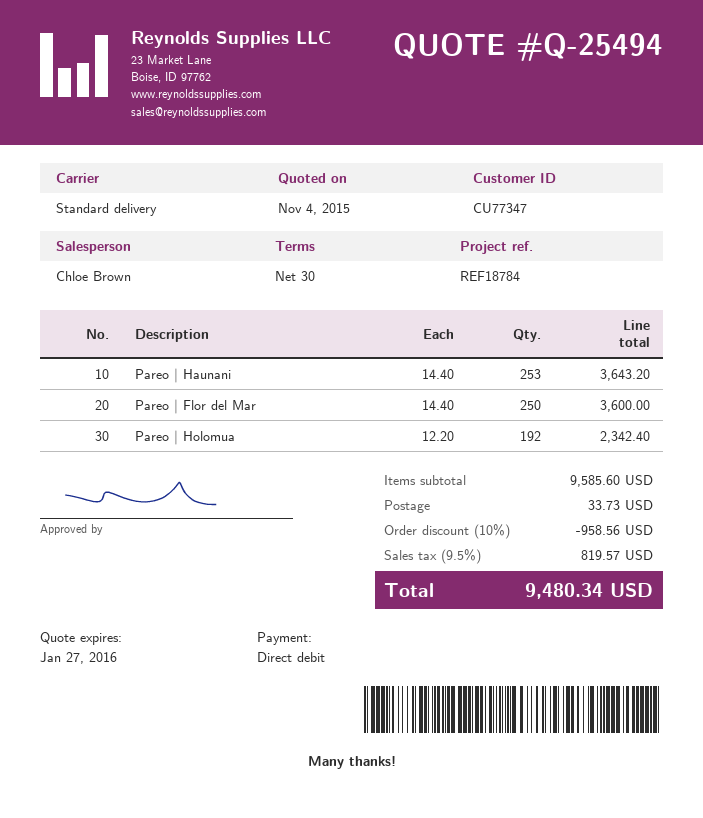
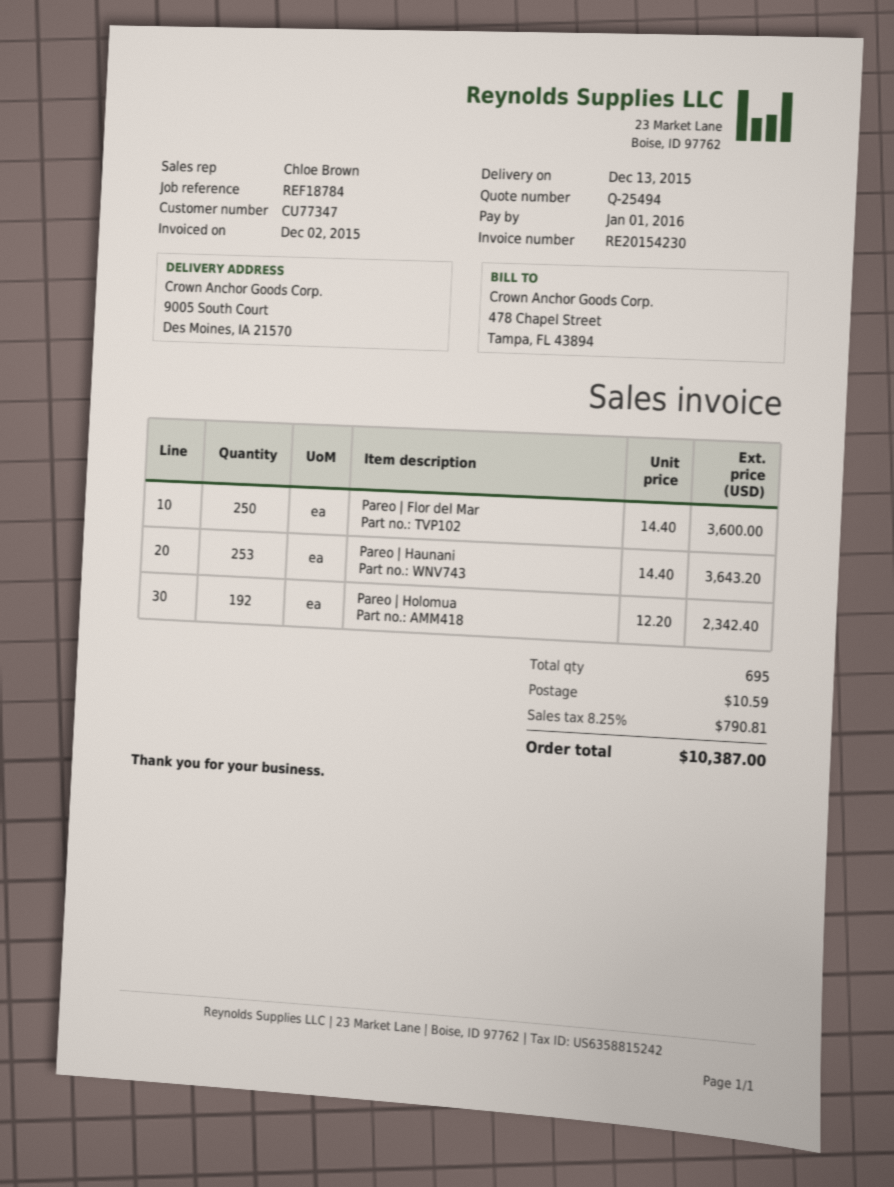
discount: 10% = 958.56 -> none
shipping: 33.73 -> 10.59
tax: 9.5% = 819.57 -> 8.25% = 790.81
total: 9480.34 -> 10387.00

